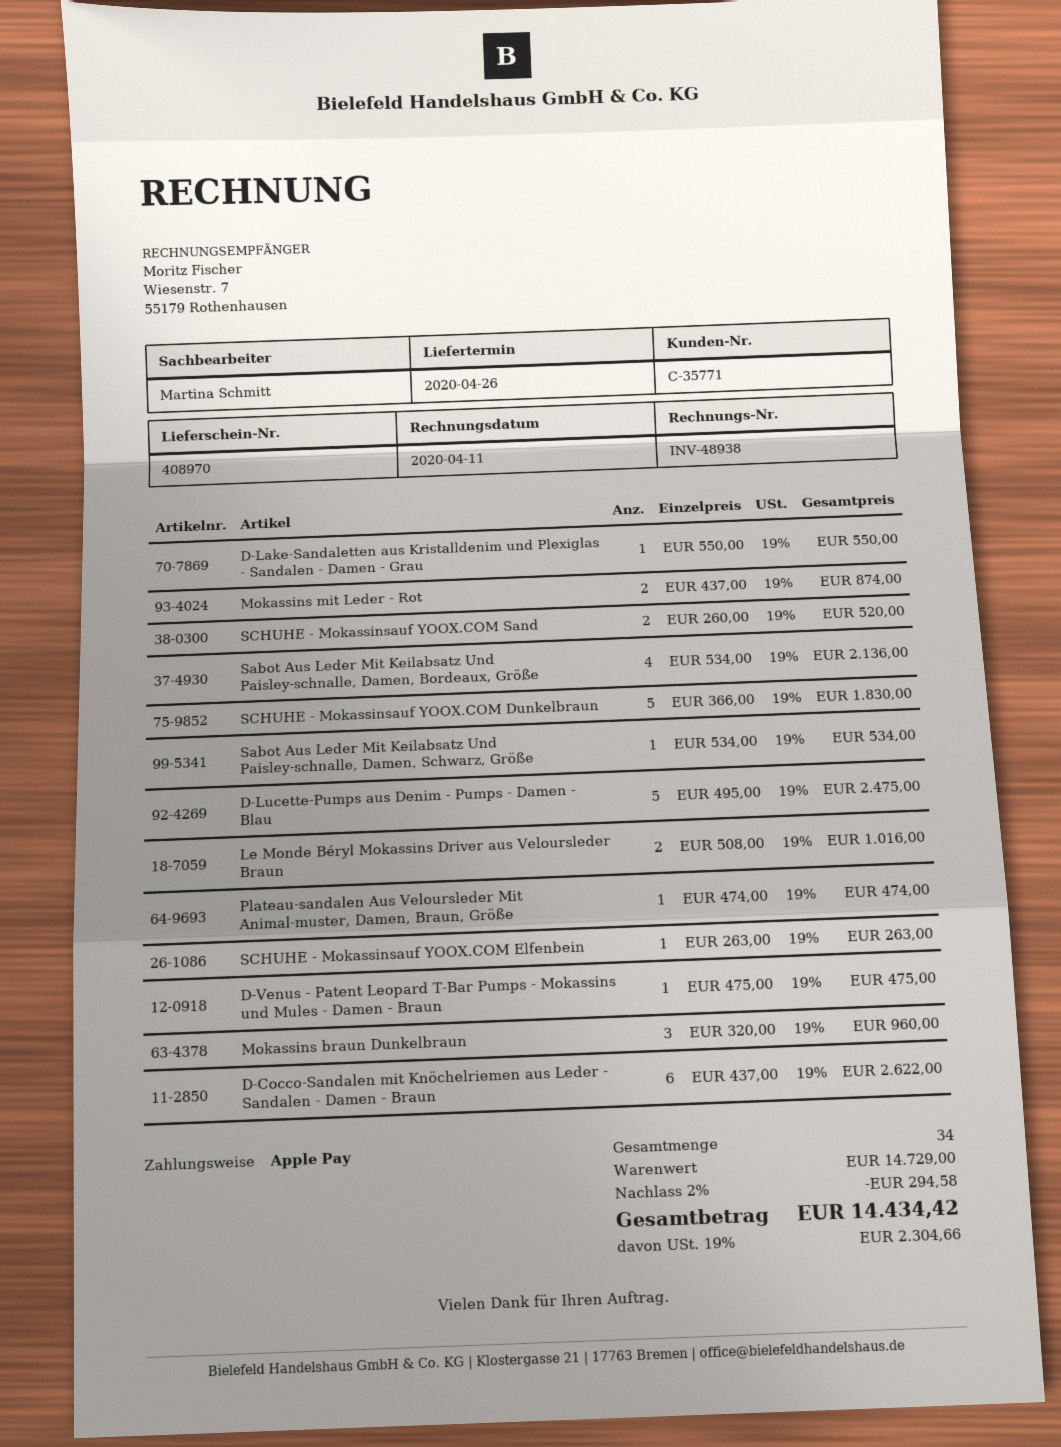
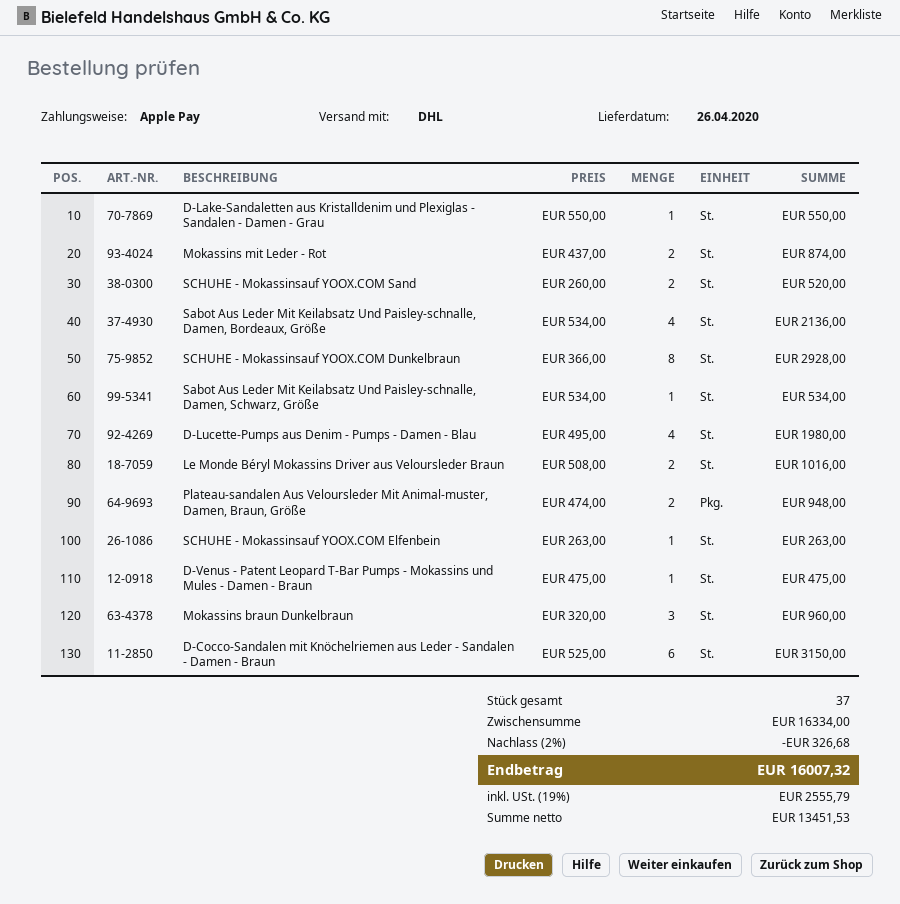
SCHUHE - Mokassinsauf YOOX.COM Dunkelbraun: 5 x 366.00 = 1830.00 -> 8 x 366.00 = 2928.00
D-Lucette-Pumps aus Denim - Pumps - Damen - Blau: 5 x 495.00 = 2475.00 -> 4 x 495.00 = 1980.00
Plateau-sandalen Aus Veloursleder Mit Animal-muster, Damen, Braun, Größe: 1 x 474.00 = 474.00 -> 2 x 474.00 = 948.00
D-Cocco-Sandalen mit Knöchelriemen aus Leder - Sandalen - Damen - Braun: 6 x 437.00 = 2622.00 -> 6 x 525.00 = 3150.00
total quantity: 34 -> 37
subtotal: 14729.00 -> 16334.00
discount: 2% = 294.58 -> 2% = 326.68
tax: 19% = 2304.66 -> 19% = 2555.79
total: 14434.42 -> 16007.32

